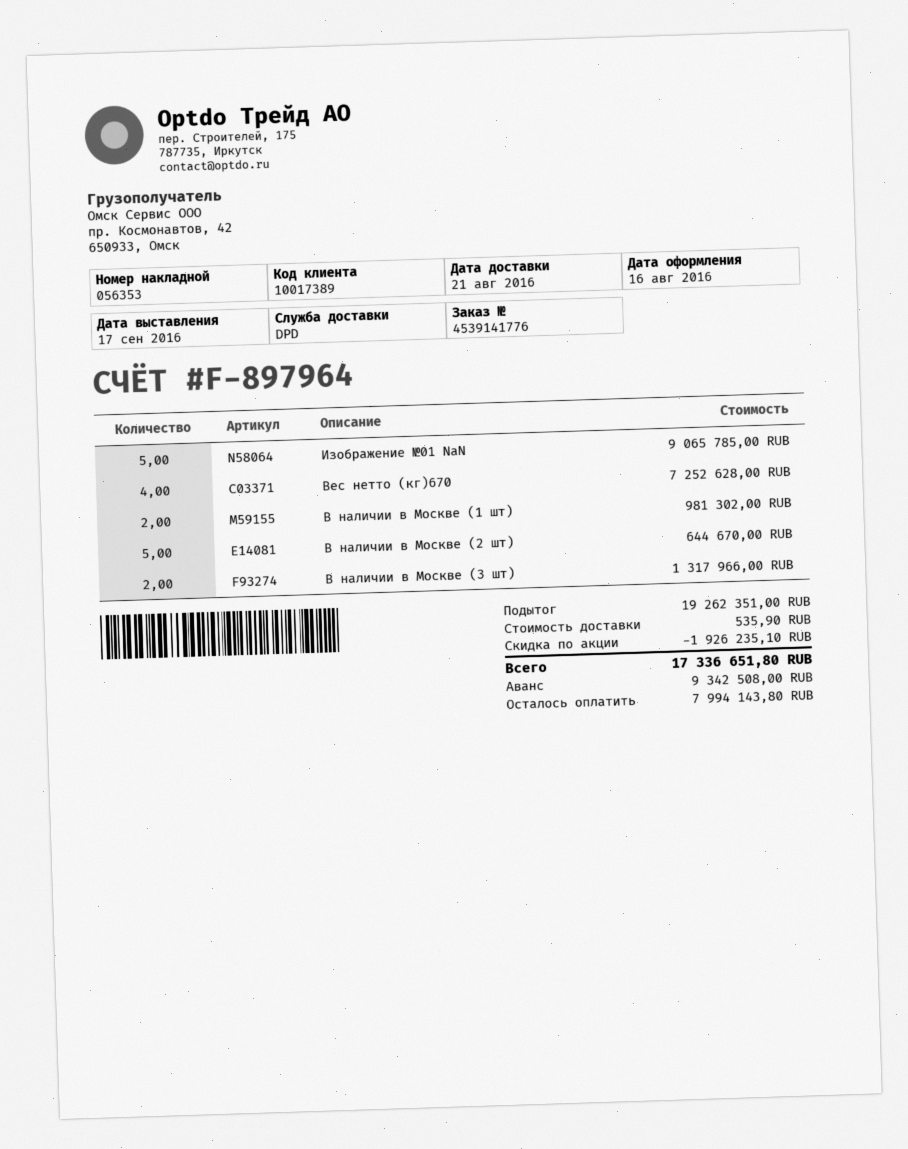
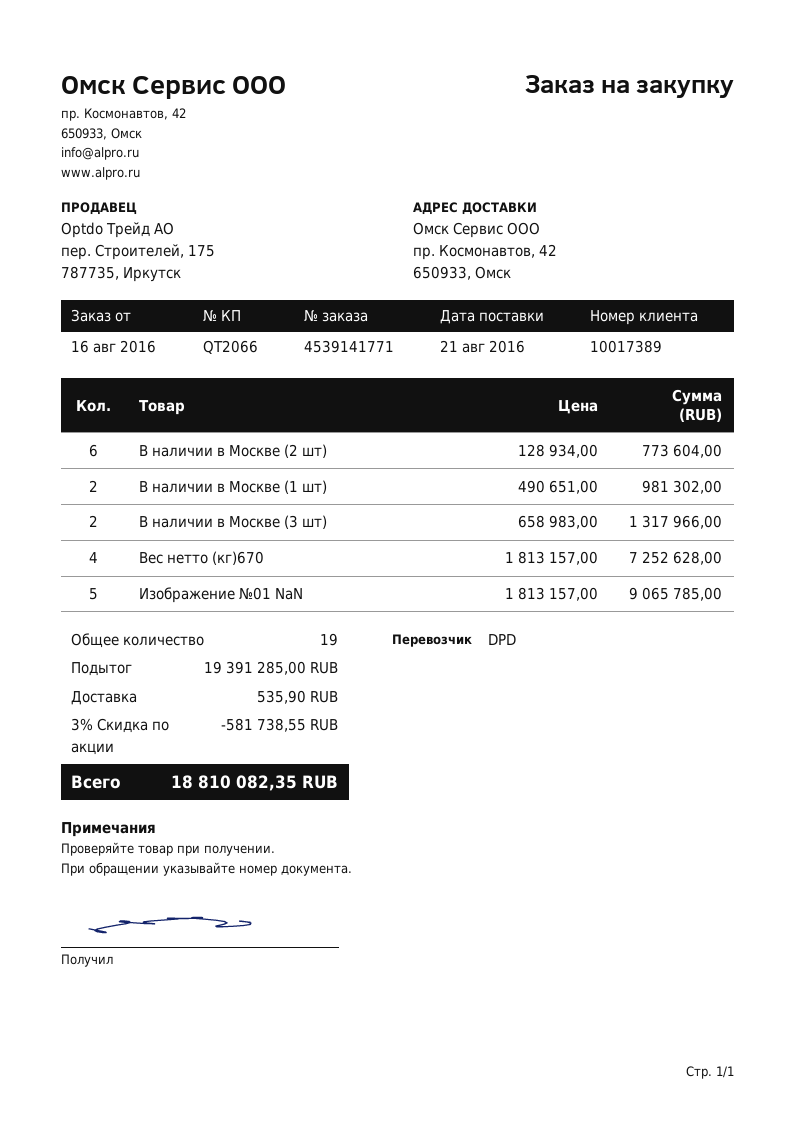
order number: 4539141776 -> 4539141771
В наличии в Москве (2 шт): 5 for 644670.00 -> 6 for 773604.00
subtotal: 19262351.00 -> 19391285.00
discount: 1926235.10 -> 581738.55
total: 17336651.80 -> 18810082.35

